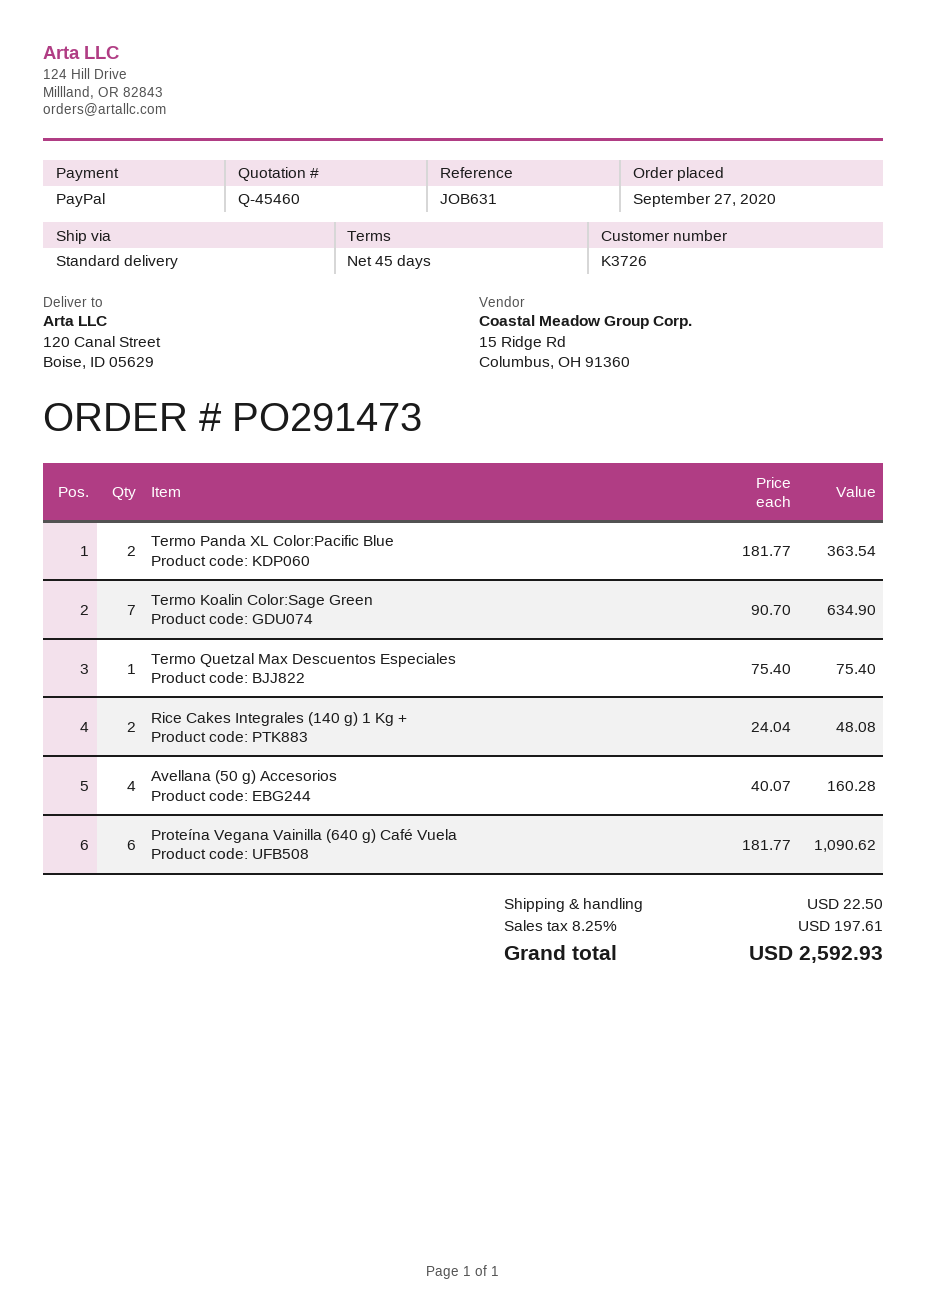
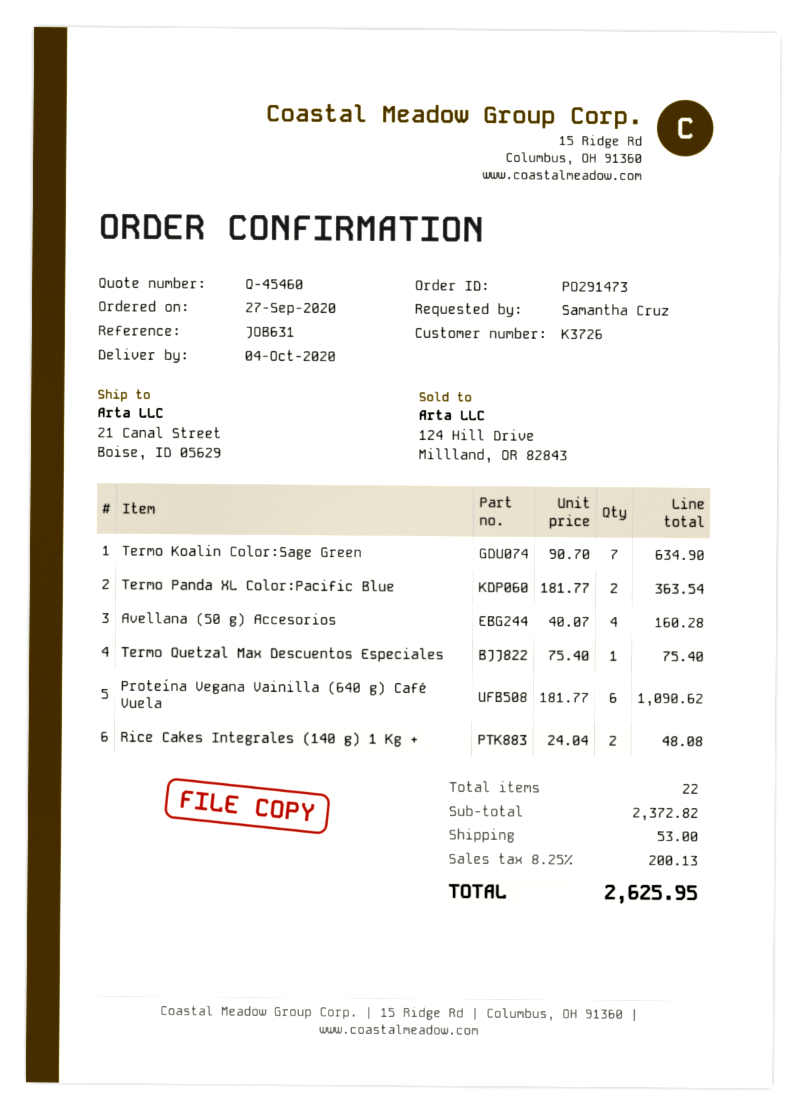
ship to: 120 Canal Street, Boise, ID 05629 -> 21 Canal Street, Boise, ID 05629
shipping: 22.50 -> 53.00
tax: 8.25% = 197.61 -> 8.25% = 200.13
total: 2592.93 -> 2625.95

